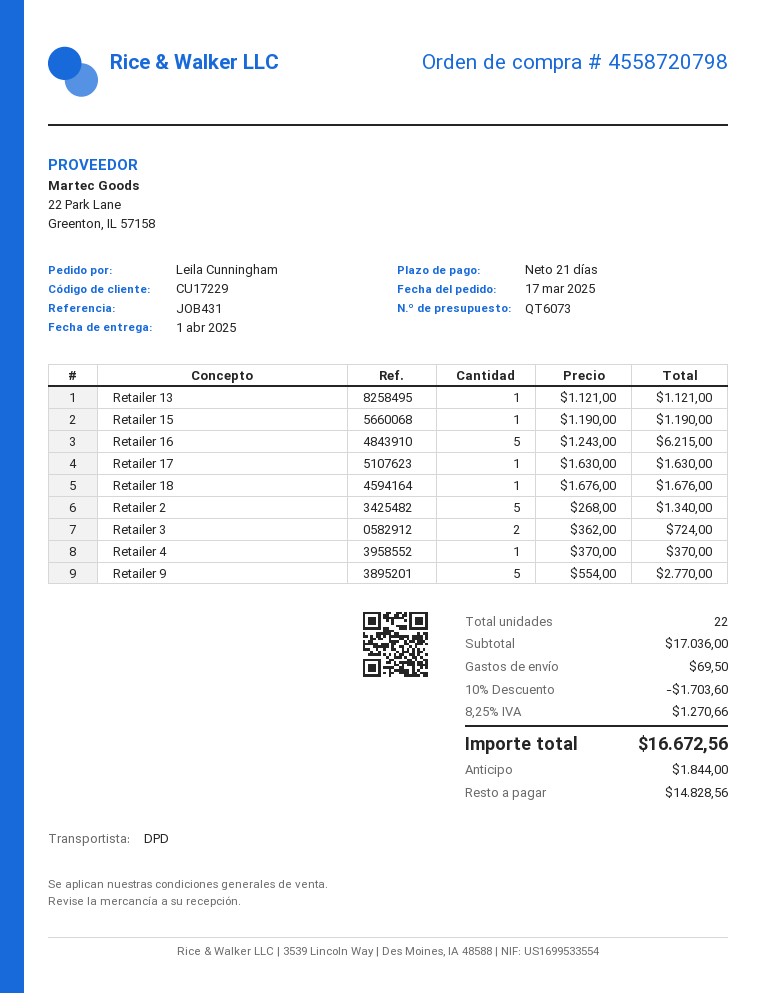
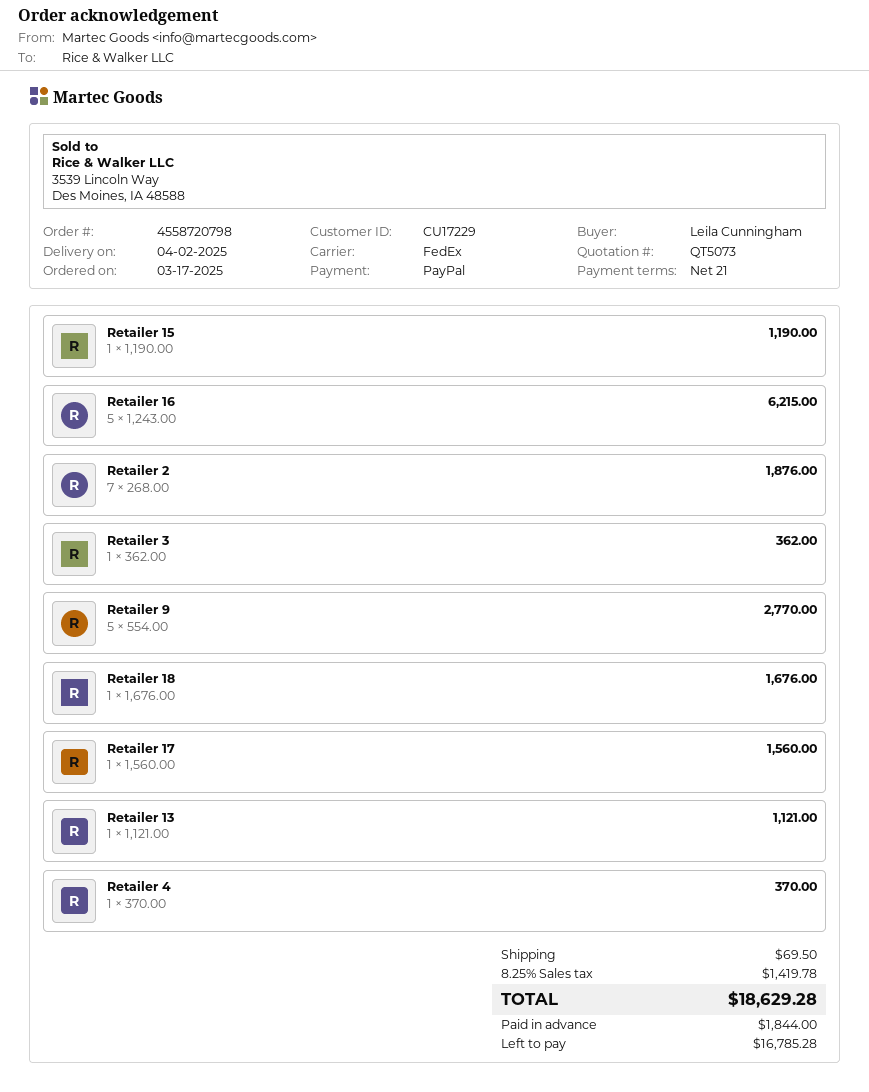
quote number: QT6073 -> QT5073
delivery date: 2025-04-01 -> 2025-04-02
shipping method: DPD -> FedEx
Retailer 17: 1 x 1630.00 = 1630.00 -> 1 x 1560.00 = 1560.00
Retailer 2: 5 x 268.00 = 1340.00 -> 7 x 268.00 = 1876.00
Retailer 3: 2 x 362.00 = 724.00 -> 1 x 362.00 = 362.00
discount: 10% = 1703.60 -> none
tax: 8.25% = 1270.66 -> 8.25% = 1419.78
total: 16672.56 -> 18629.28
balance: 14828.56 -> 16785.28

